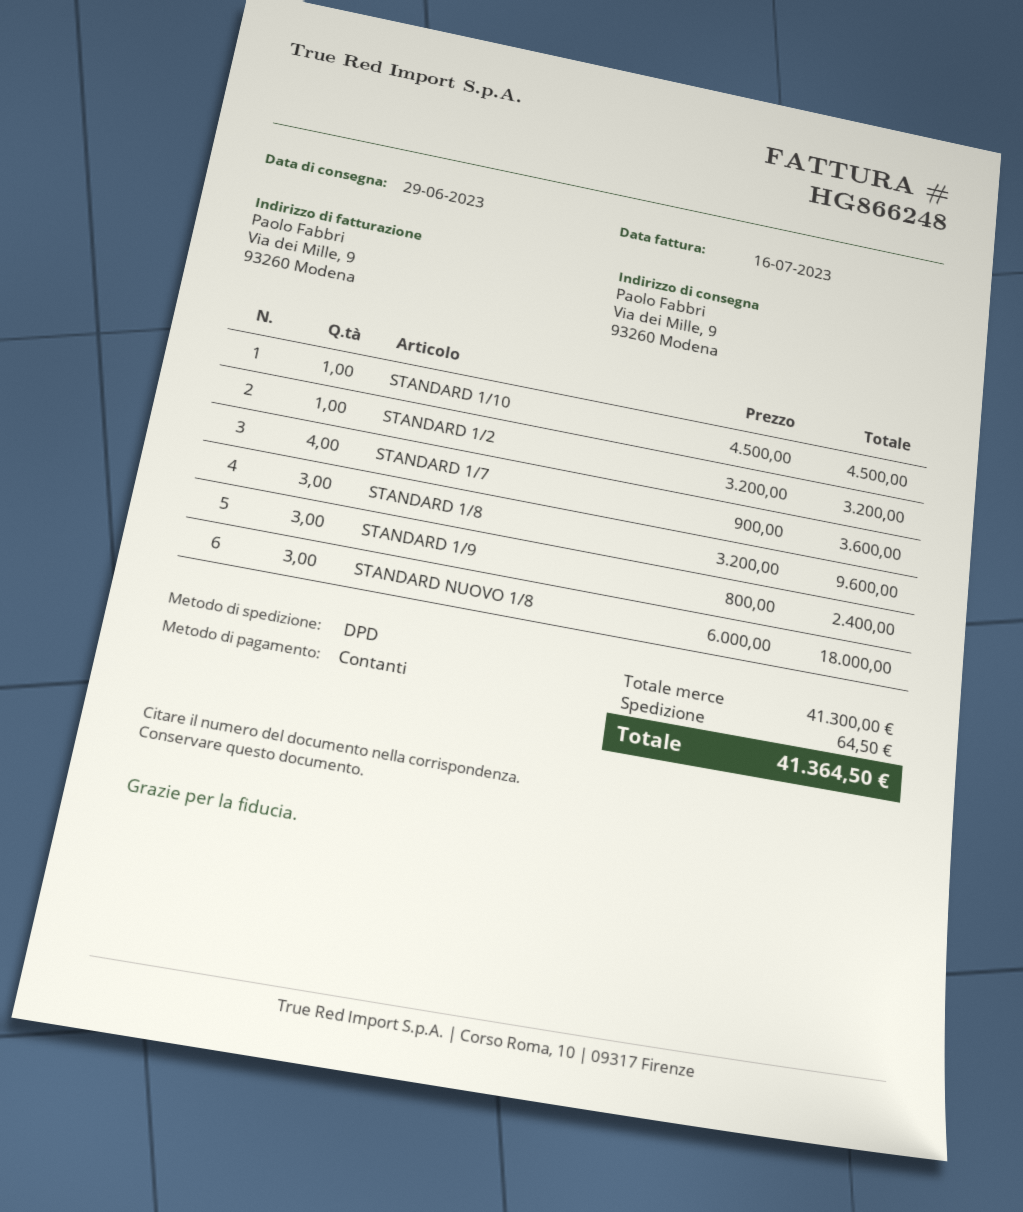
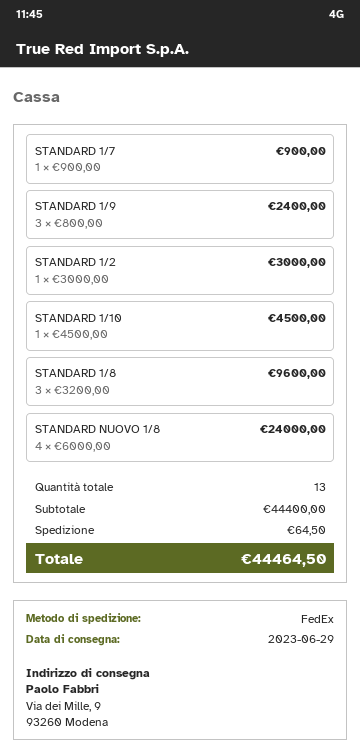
shipping method: DPD -> FedEx
STANDARD 1/2: 1 x 3200.00 = 3200.00 -> 1 x 3000.00 = 3000.00
STANDARD 1/7: 4 x 900.00 = 3600.00 -> 1 x 900.00 = 900.00
STANDARD NUOVO 1/8: 3 x 6000.00 = 18000.00 -> 4 x 6000.00 = 24000.00
subtotal: 41300.00 -> 44400.00
total: 41364.50 -> 44464.50

